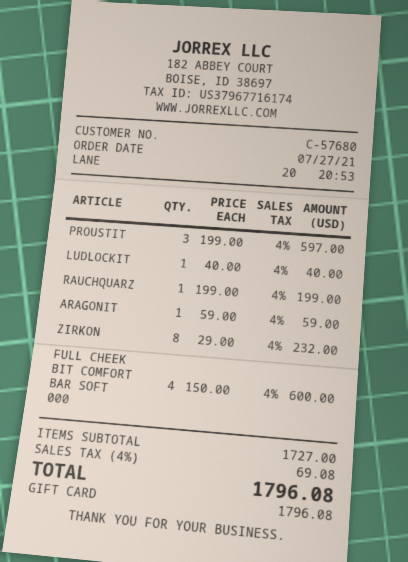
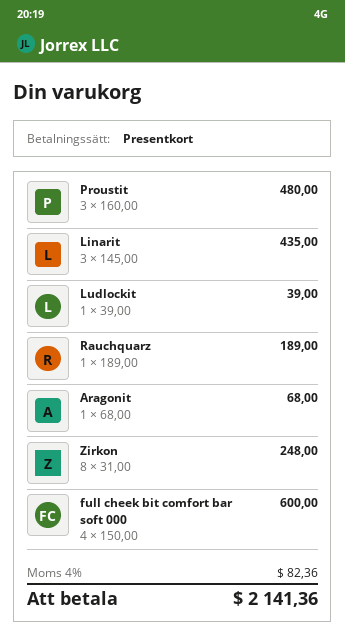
PROUSTIT: 3 x 199.00 = 597.00 -> 3 x 160.00 = 480.00
LUDLOCKIT: 1 x 40.00 = 40.00 -> 1 x 39.00 = 39.00
RAUCHQUARZ: 1 x 199.00 = 199.00 -> 1 x 189.00 = 189.00
ARAGONIT: 1 x 59.00 = 59.00 -> 1 x 68.00 = 68.00
ZIRKON: 8 x 29.00 = 232.00 -> 8 x 31.00 = 248.00
Linarit: none -> 3 x 145.00 = 435.00
tax: 4% = 69.08 -> 4% = 82.36
total: 1796.08 -> 2141.36

